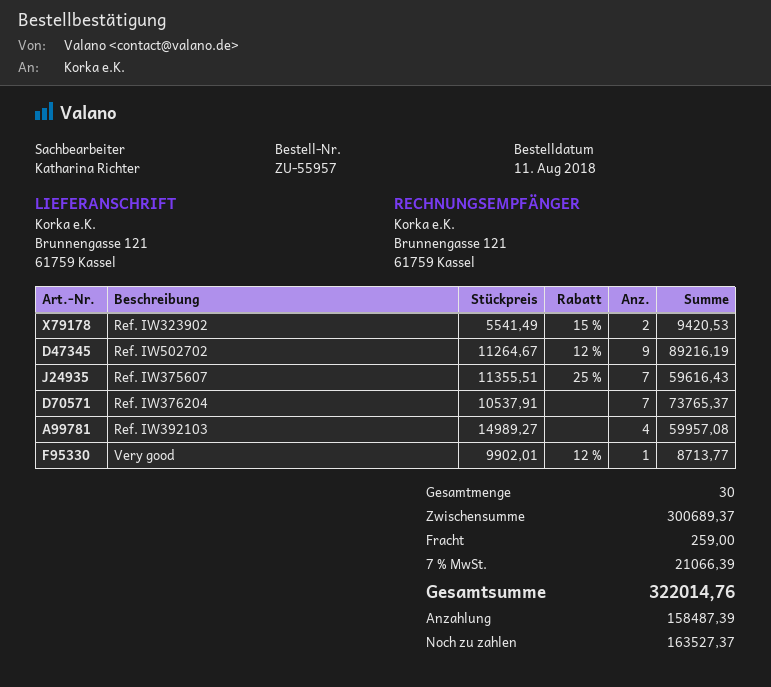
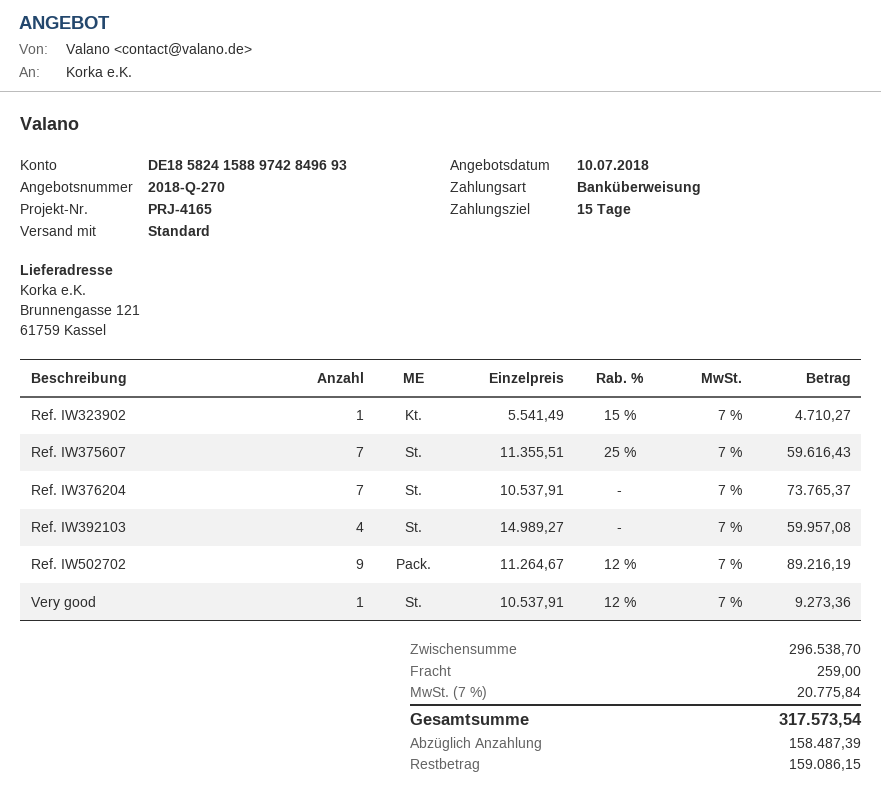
Ref. IW323902: 2 x 5541.49 - 15% = 9420.53 -> 1 x 5541.49 - 15% = 4710.27
Very good: 1 x 9902.01 - 12% = 8713.77 -> 1 x 10537.91 - 12% = 9273.36
subtotal: 300689.37 -> 296538.70
tax: 7% = 21066.39 -> 7% = 20775.84
total: 322014.76 -> 317573.54
balance: 163527.37 -> 159086.15

